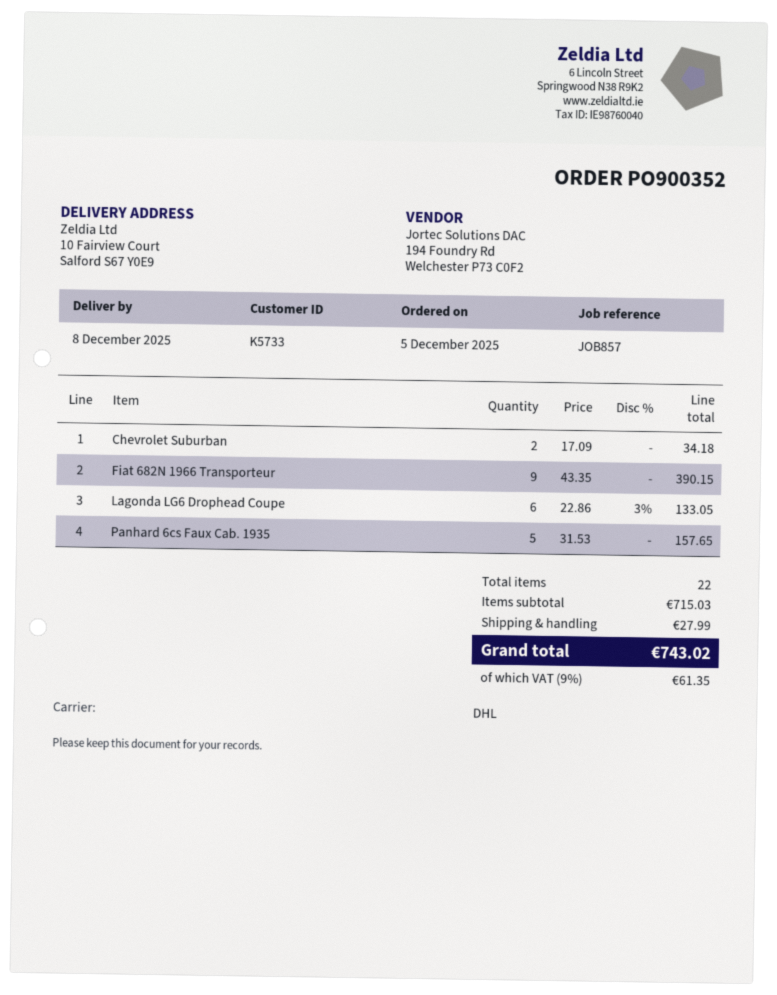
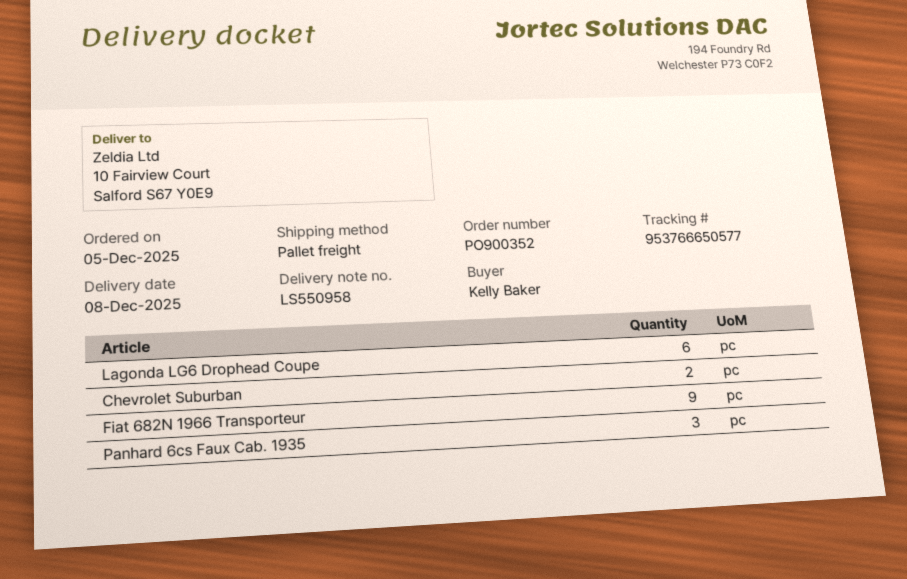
shipping method: DHL -> pallet freight
Panhard 6cs Faux Cab. 1935: 5 -> 3

